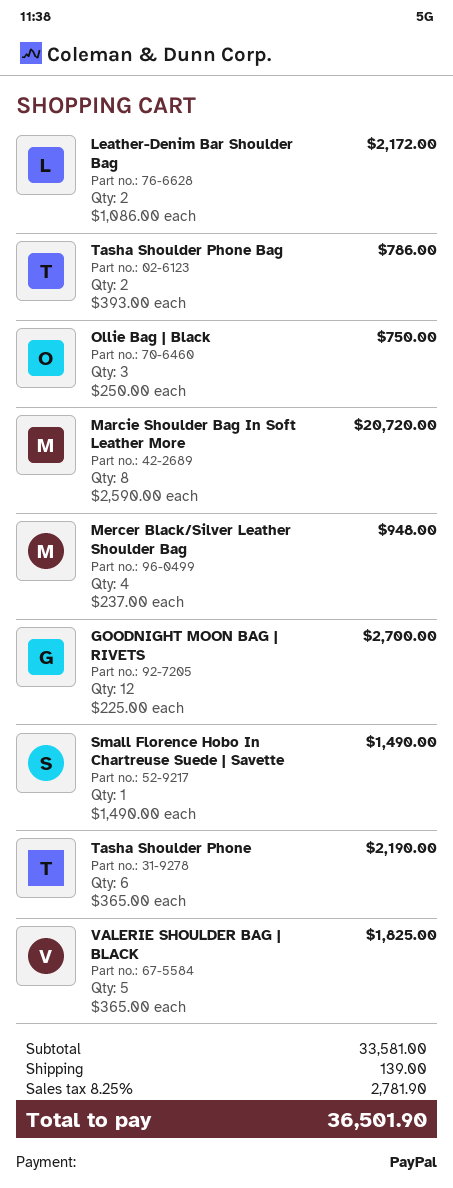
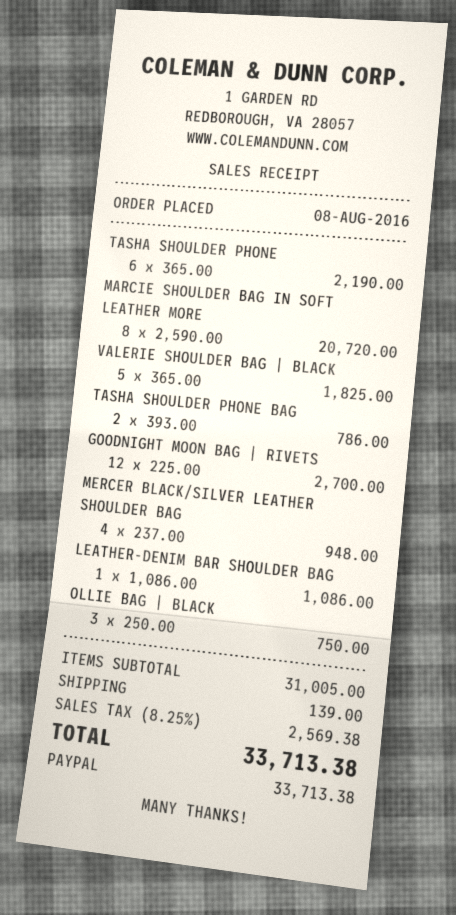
Leather-Denim Bar Shoulder Bag: 2 x 1086.00 = 2172.00 -> 1 x 1086.00 = 1086.00
Small Florence Hobo In Chartreuse Suede | Savette: 1 x 1490.00 = 1490.00 -> none
subtotal: 33581.00 -> 31005.00
tax: 8.25% = 2781.90 -> 8.25% = 2569.38
total: 36501.90 -> 33713.38

